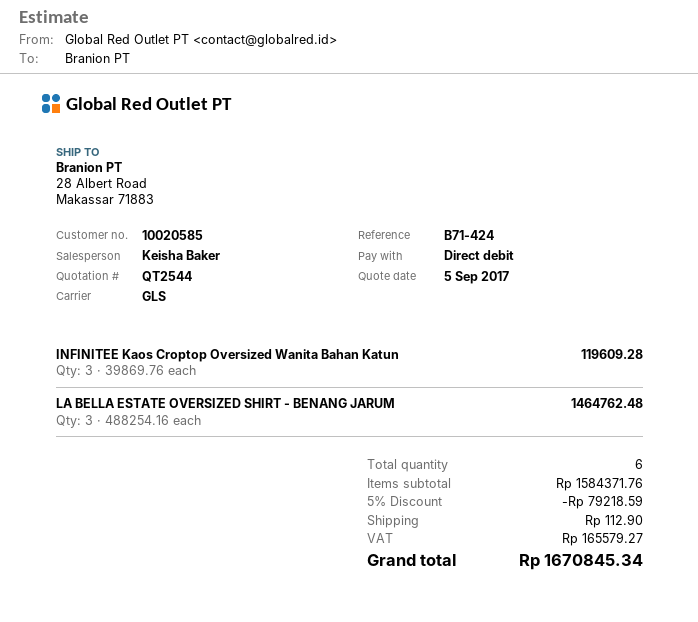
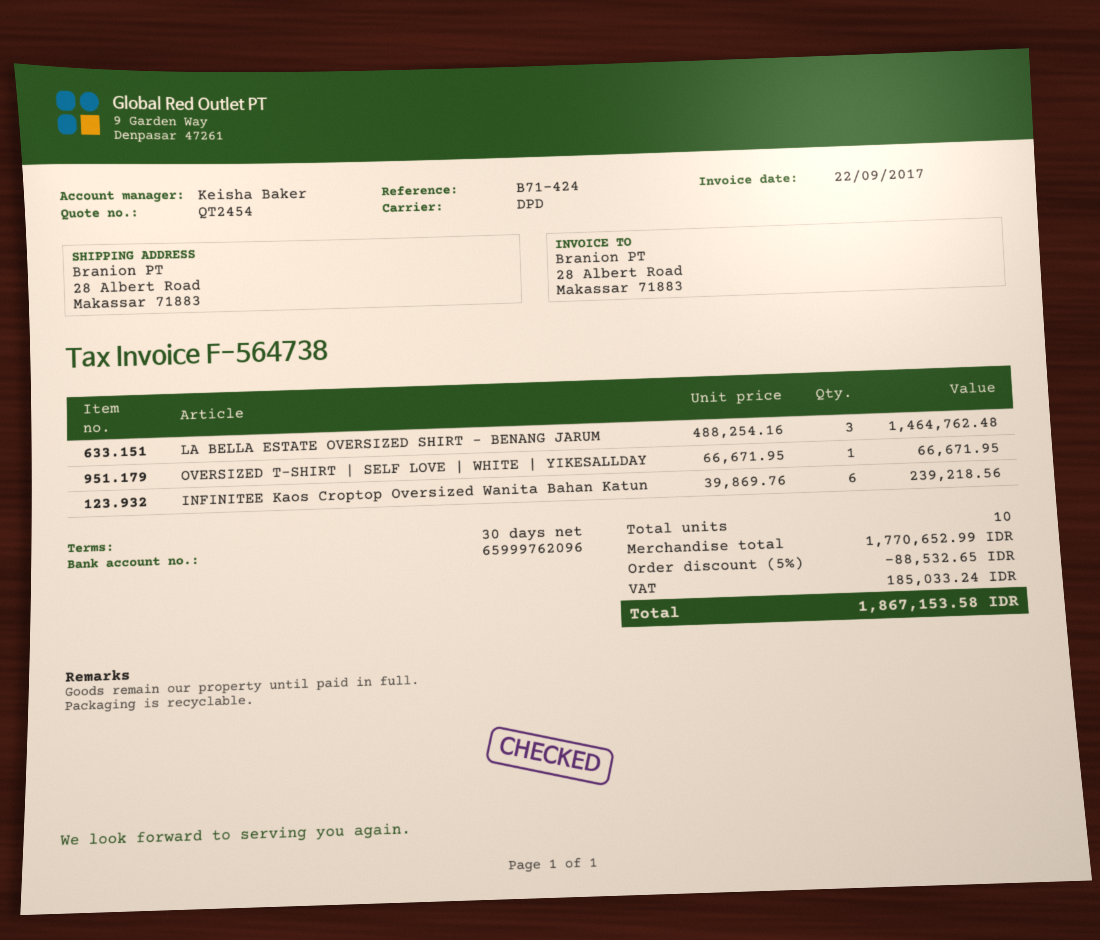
quote number: QT2544 -> QT2454
shipping method: GLS -> DPD
INFINITEE Kaos Croptop Oversized Wanita Bahan Katun: 3 x 39869.76 = 119609.28 -> 6 x 39869.76 = 239218.56
OVERSIZED T-SHIRT | SELF LOVE | WHITE | YIKESALLDAY: none -> 1 x 66671.95 = 66671.95
total quantity: 6 -> 10
subtotal: 1584371.76 -> 1770652.99
discount: 5% = 79218.59 -> 5% = 88532.65
shipping: 112.90 -> none
tax: 165579.27 -> 185033.24
total: 1670845.34 -> 1867153.58

